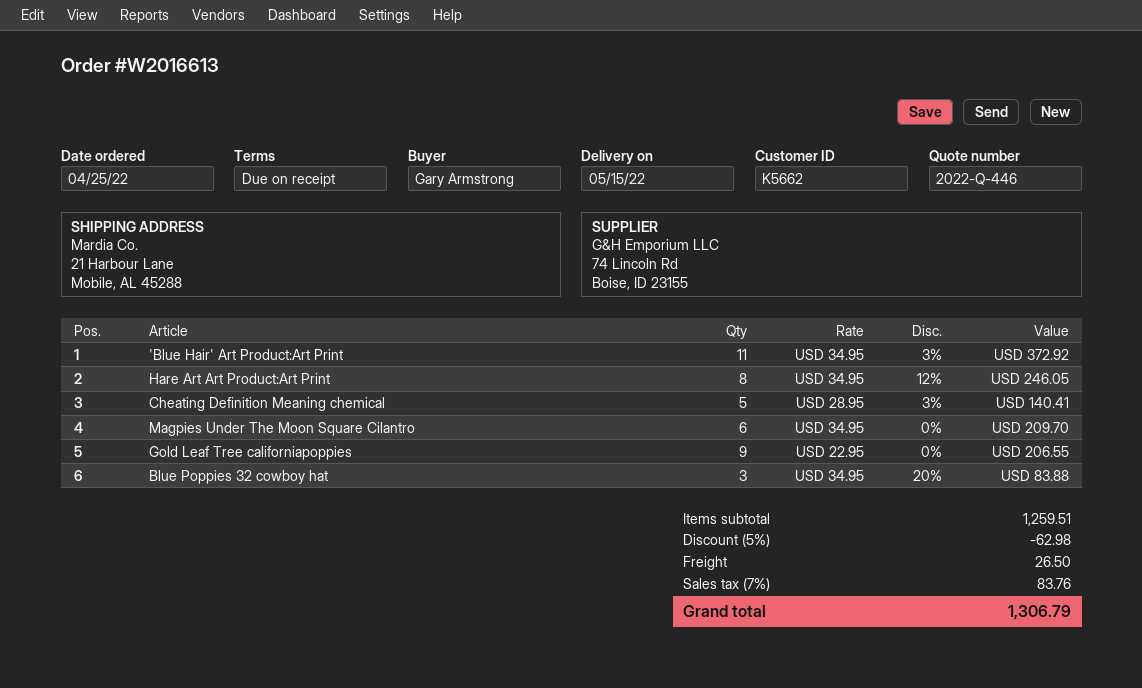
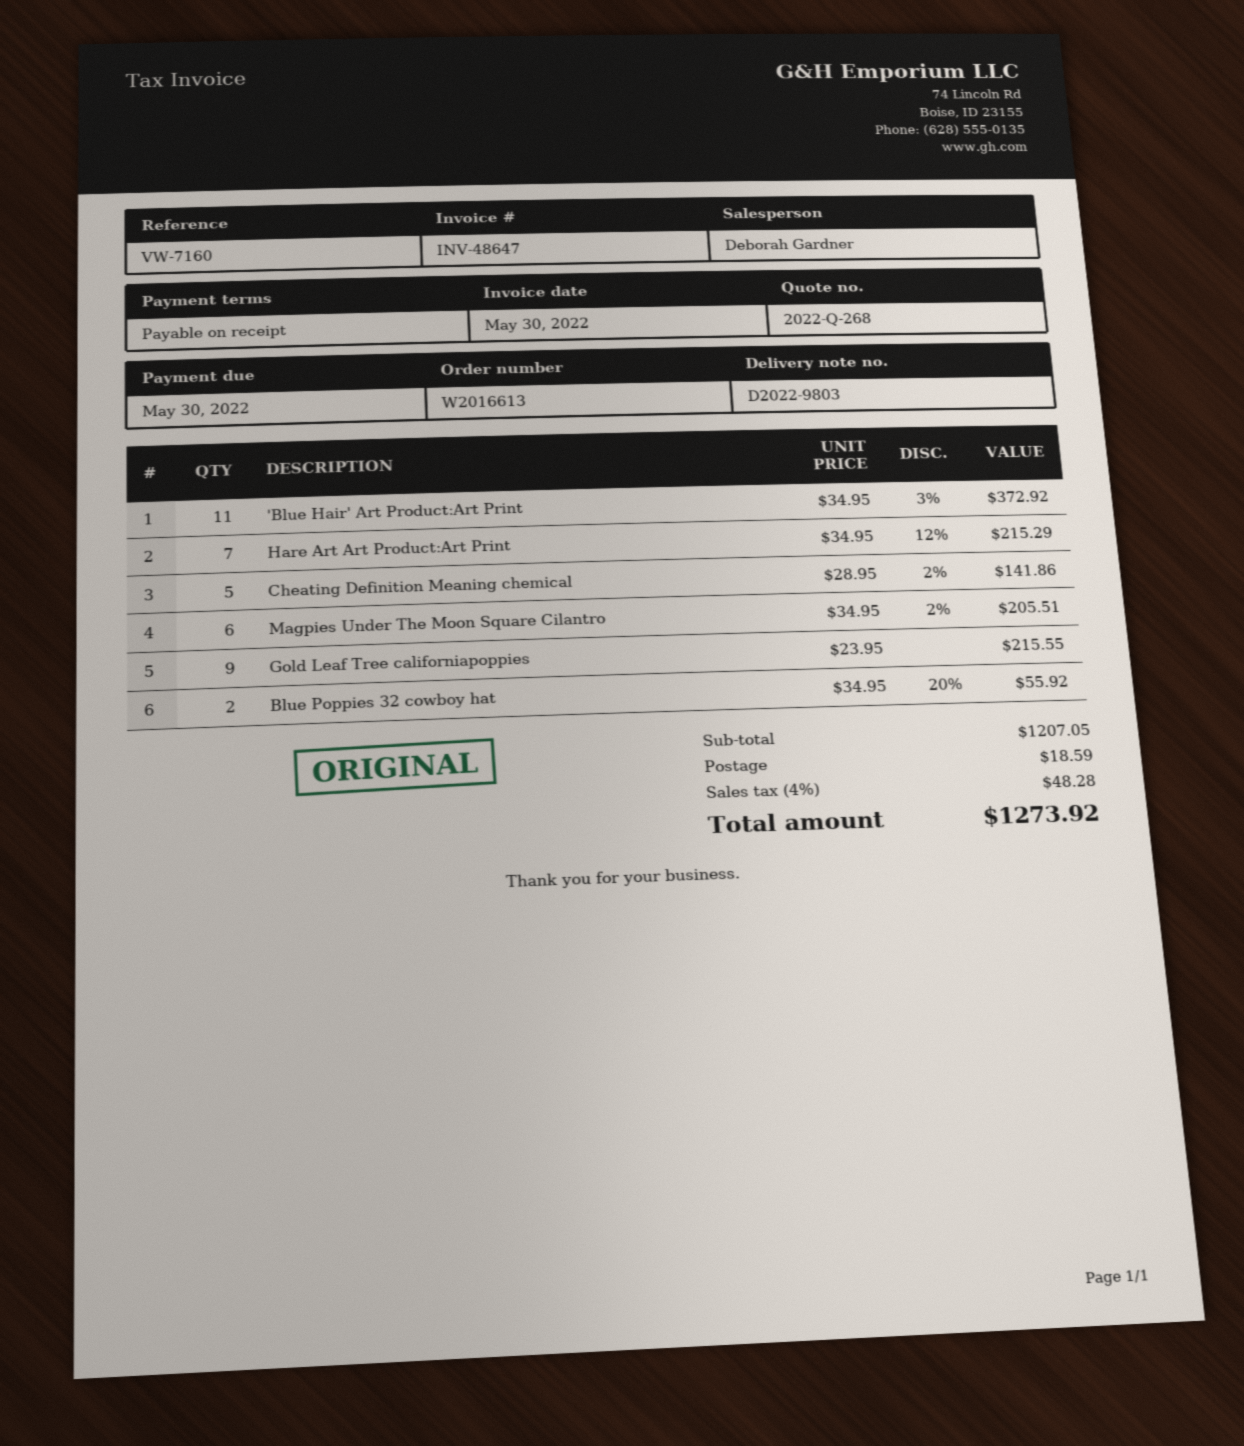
quote number: 2022-Q-446 -> 2022-Q-268
Hare Art Art Product:Art Print: 8 x 34.95 - 12% = 246.05 -> 7 x 34.95 - 12% = 215.29
Cheating Definition Meaning chemical: 5 x 28.95 - 3% = 140.41 -> 5 x 28.95 - 2% = 141.86
Magpies Under The Moon Square Cilantro: 6 x 34.95 = 209.70 -> 6 x 34.95 - 2% = 205.51
Gold Leaf Tree californiapoppies: 9 x 22.95 = 206.55 -> 9 x 23.95 = 215.55
Blue Poppies 32 cowboy hat: 3 x 34.95 - 20% = 83.88 -> 2 x 34.95 - 20% = 55.92
subtotal: 1259.51 -> 1207.05
discount: 5% = 62.98 -> none
shipping: 26.50 -> 18.59
tax: 7% = 83.76 -> 4% = 48.28
total: 1306.79 -> 1273.92

